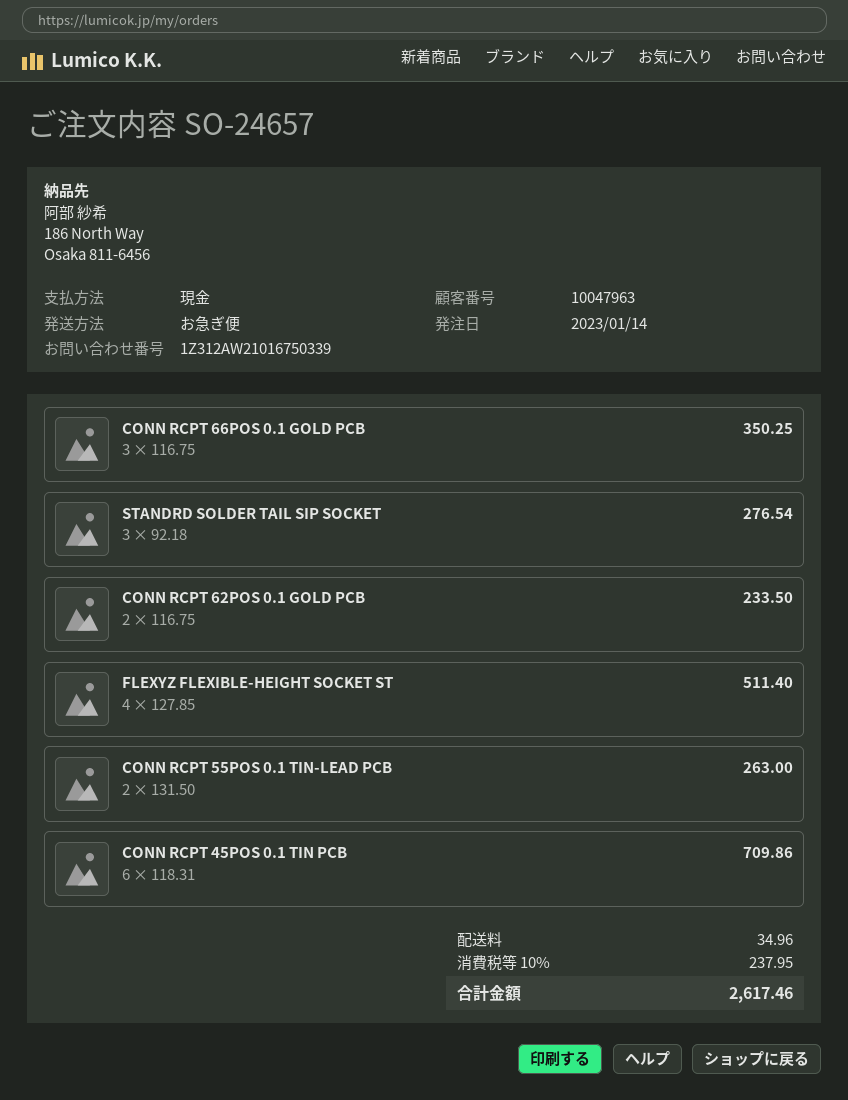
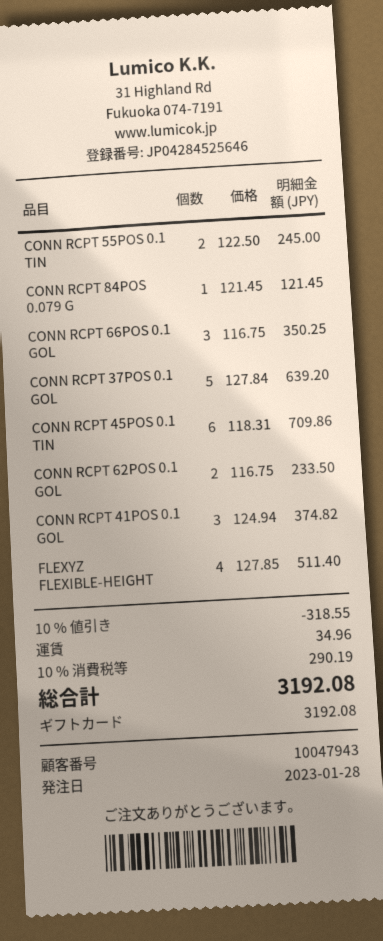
order date: 2023-01-14 -> 2023-01-28
customer number: 10047963 -> 10047943
payment method: cash -> gift card
STANDRD SOLDER TAIL SIP SOCKET: 3 x 92.18 = 276.54 -> none
CONN RCPT 55POS 0.1 TIN-LEAD PCB: 2 x 131.50 = 263.00 -> 2 x 122.50 = 245.00
CONN RCPT 84POS 0.079 G: none -> 1 x 121.45 = 121.45
CONN RCPT 37POS 0.1 GOL: none -> 5 x 127.84 = 639.20
CONN RCPT 41POS 0.1 GOL: none -> 3 x 124.94 = 374.82
discount: none -> 10% = 318.55
tax: 10% = 237.95 -> 10% = 290.19
total: 2617.46 -> 3192.08

